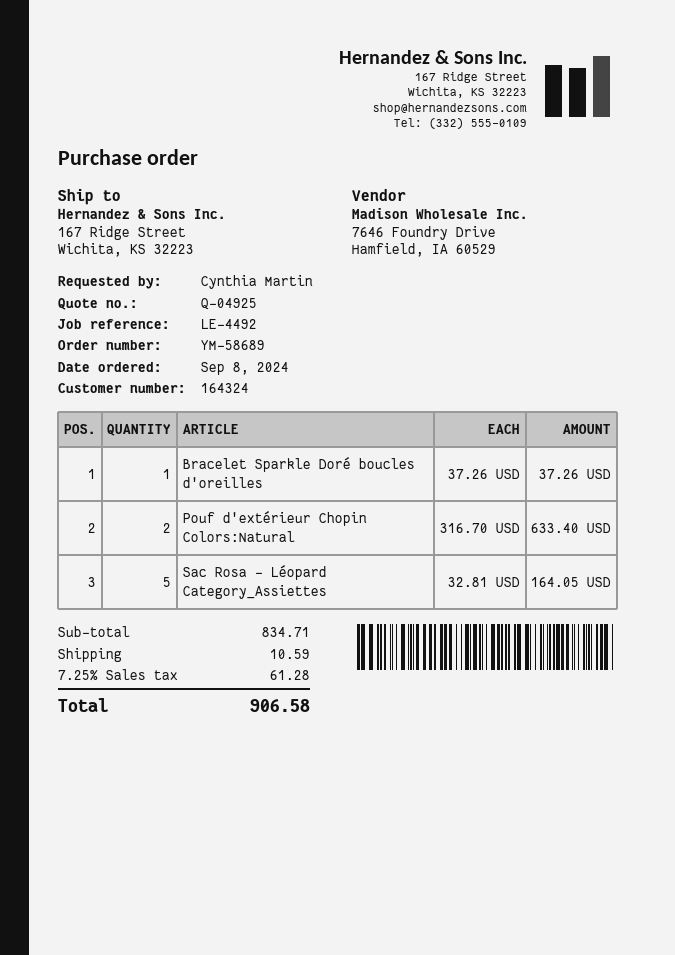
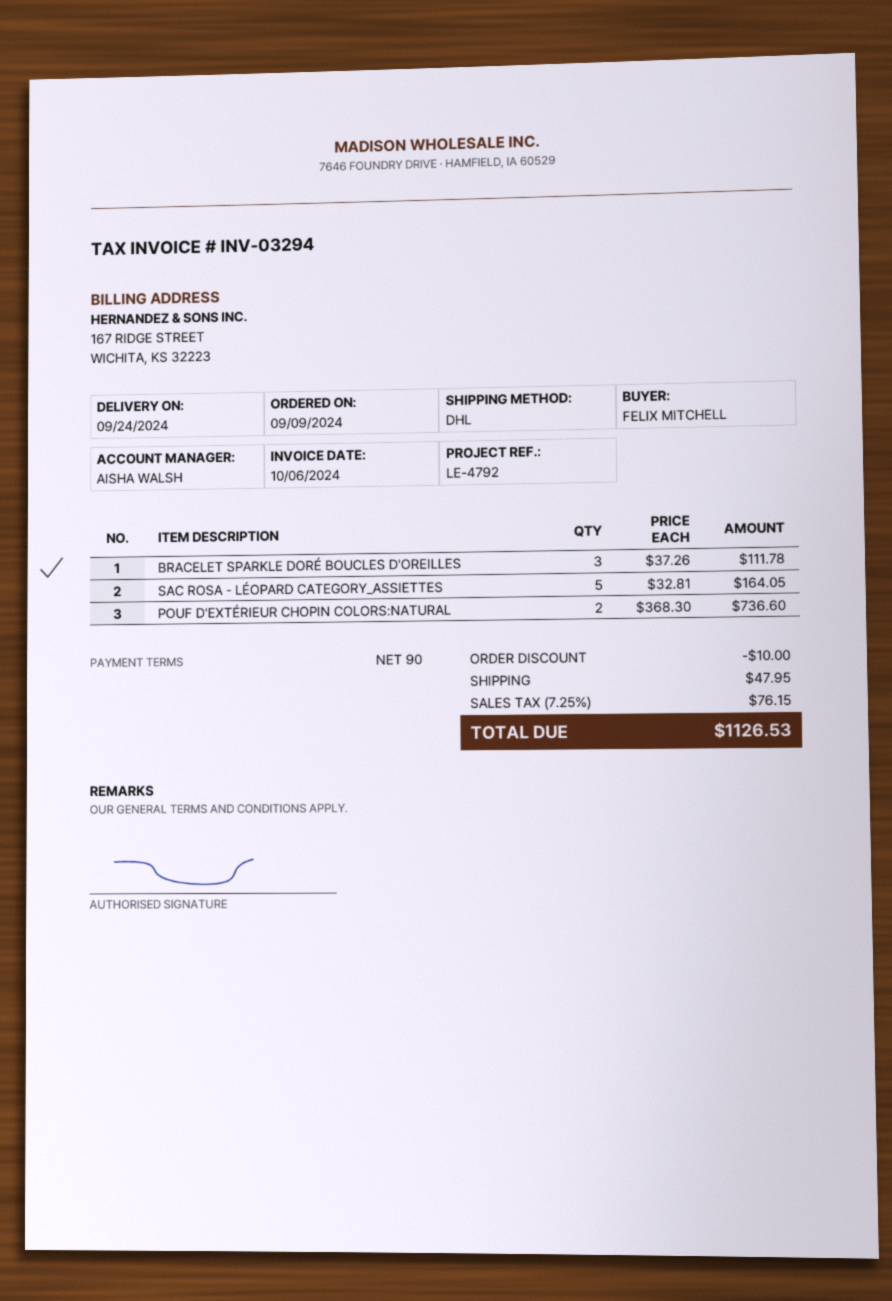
order date: 2024-09-08 -> 2024-09-09
reference: LE-4492 -> LE-4792
ordered by: Cynthia Martin -> FELIX MITCHELL
Bracelet Sparkle Doré boucles d'oreilles: 1 x 37.26 = 37.26 -> 3 x 37.26 = 111.78
Pouf d'extérieur Chopin Colors:Natural: 2 x 316.70 = 633.40 -> 2 x 368.30 = 736.60
discount: none -> 10.00
shipping: 10.59 -> 47.95
tax: 7.25% = 61.28 -> 7.25% = 76.15
total: 906.58 -> 1126.53

